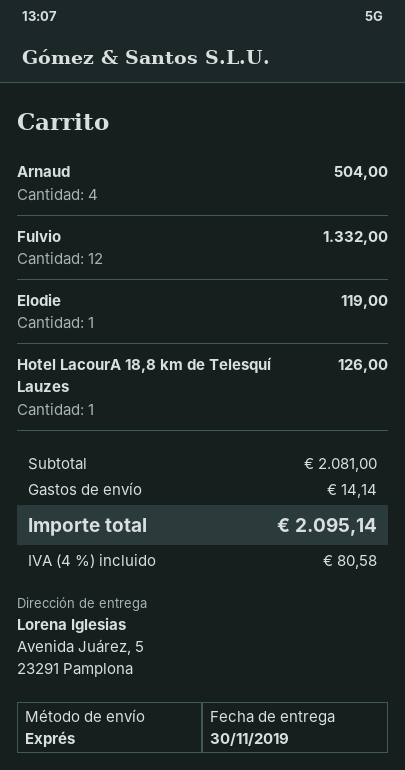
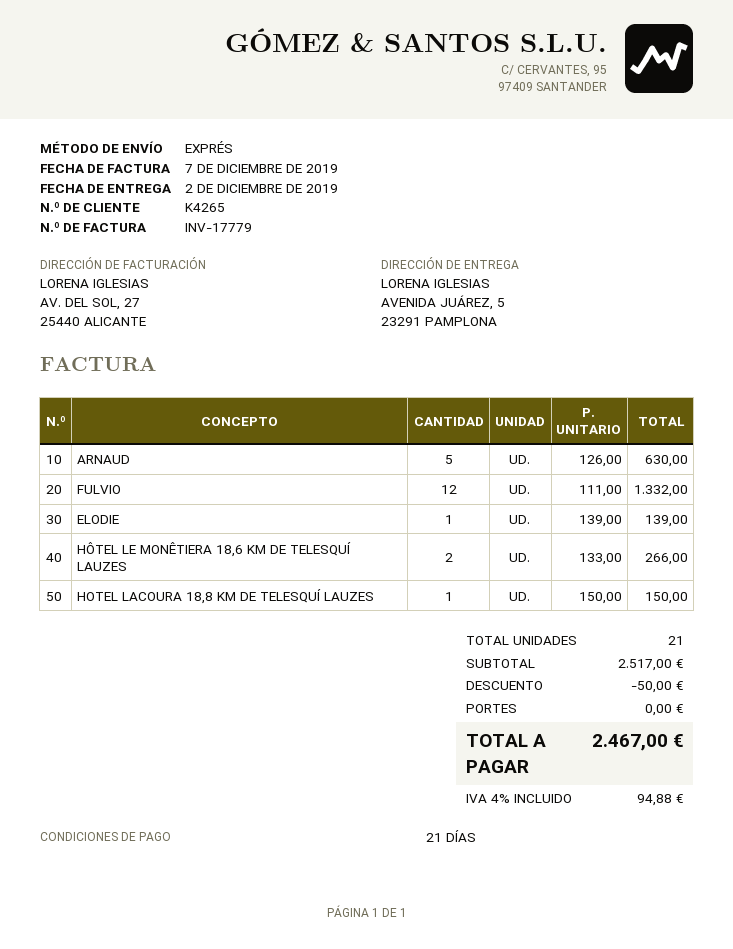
delivery date: 2019-11-30 -> 2019-12-02
Arnaud: 4 for 504.00 -> 5 for 630.00
Elodie: 1 for 119.00 -> 1 for 139.00
Hotel LacourA 18,8 km de Telesquí Lauzes: 1 for 126.00 -> 1 for 150.00
HÔTEL LE MONÊTIERA 18,6 KM DE TELESQUÍ LAUZES: none -> 2 for 266.00
subtotal: 2081.00 -> 2517.00
discount: none -> 50.00
shipping: 14.14 -> 0.00
tax: 4% = 80.58 -> 4% = 94.88
total: 2095.14 -> 2467.00

